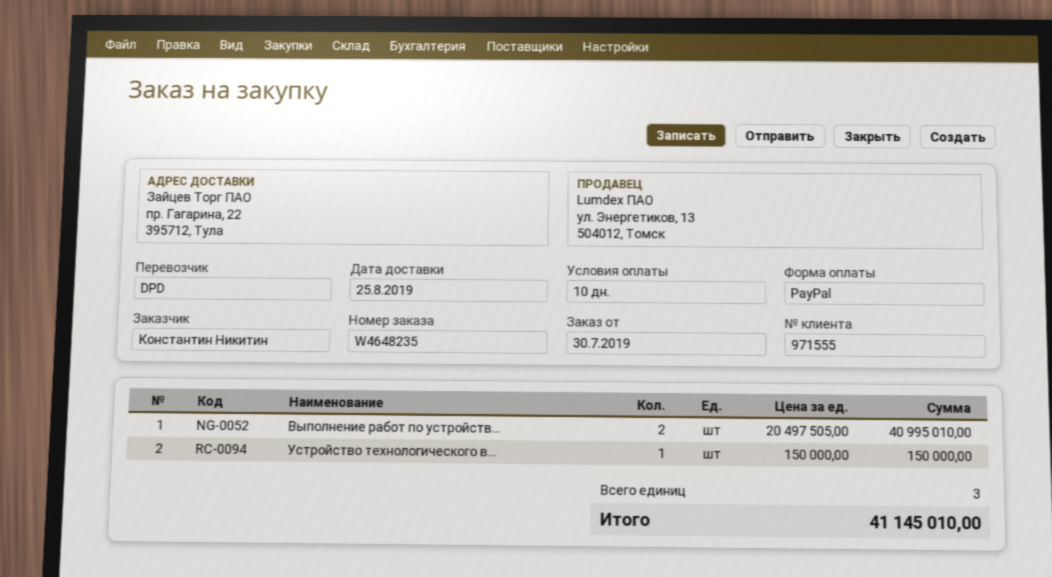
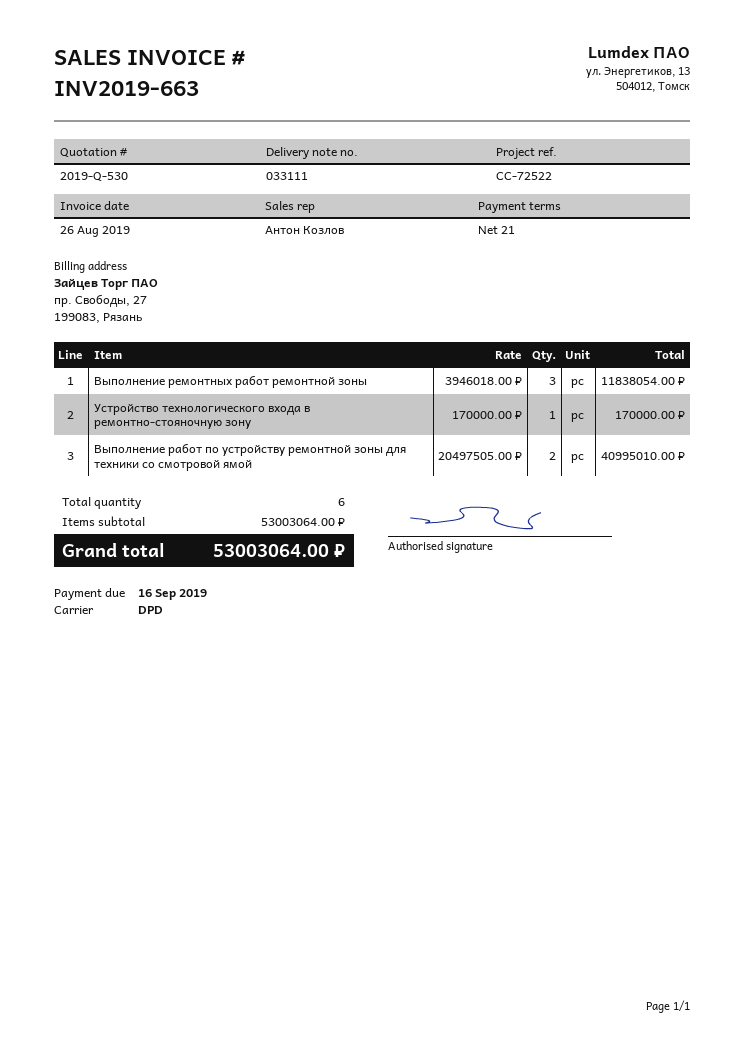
payment terms: 10 days -> 21 days
Устройство технологического в...: 1 x 150000.00 = 150000.00 -> 1 x 170000.00 = 170000.00
Выполнение ремонтных работ ремонтной зоны: none -> 3 x 3946018.00 = 11838054.00
total quantity: 3 -> 6
total: 41145010.00 -> 53003064.00

